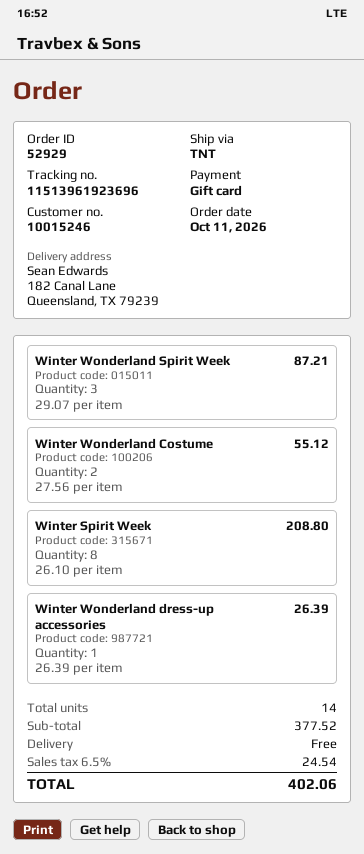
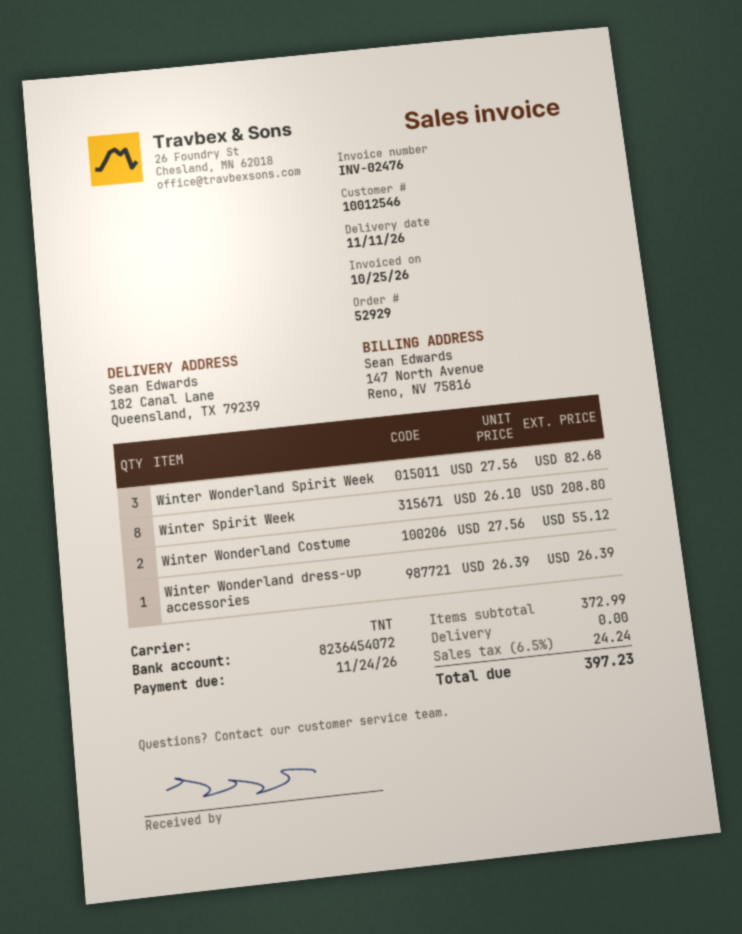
customer number: 10015246 -> 10012546
Winter Wonderland Spirit Week: 3 x 29.07 = 87.21 -> 3 x 27.56 = 82.68
subtotal: 377.52 -> 372.99
tax: 6.5% = 24.54 -> 6.5% = 24.24
total: 402.06 -> 397.23

